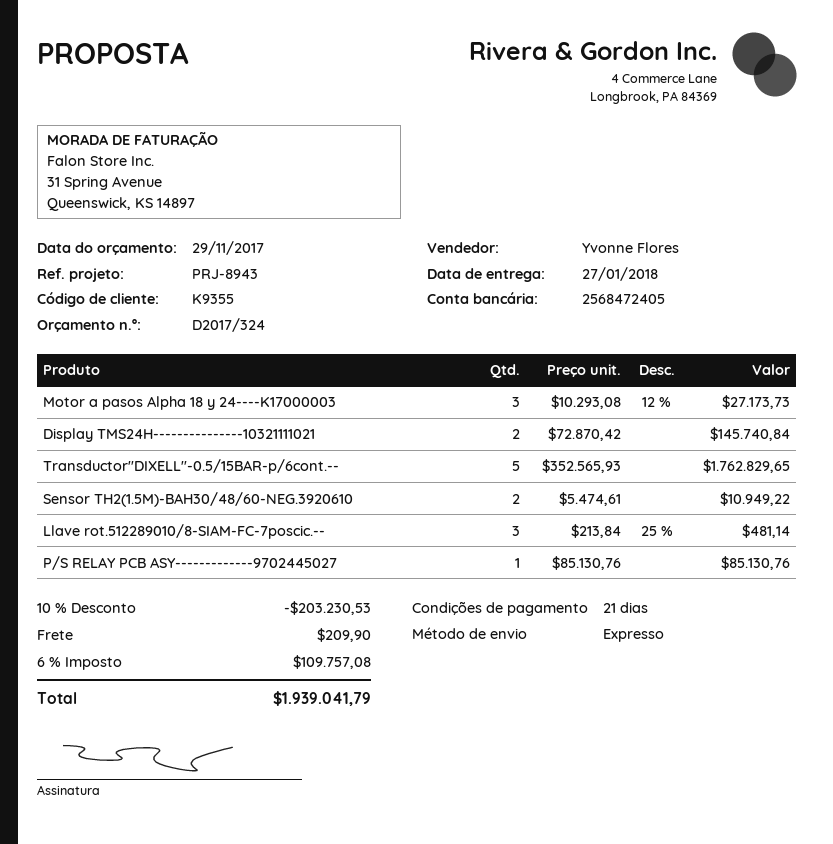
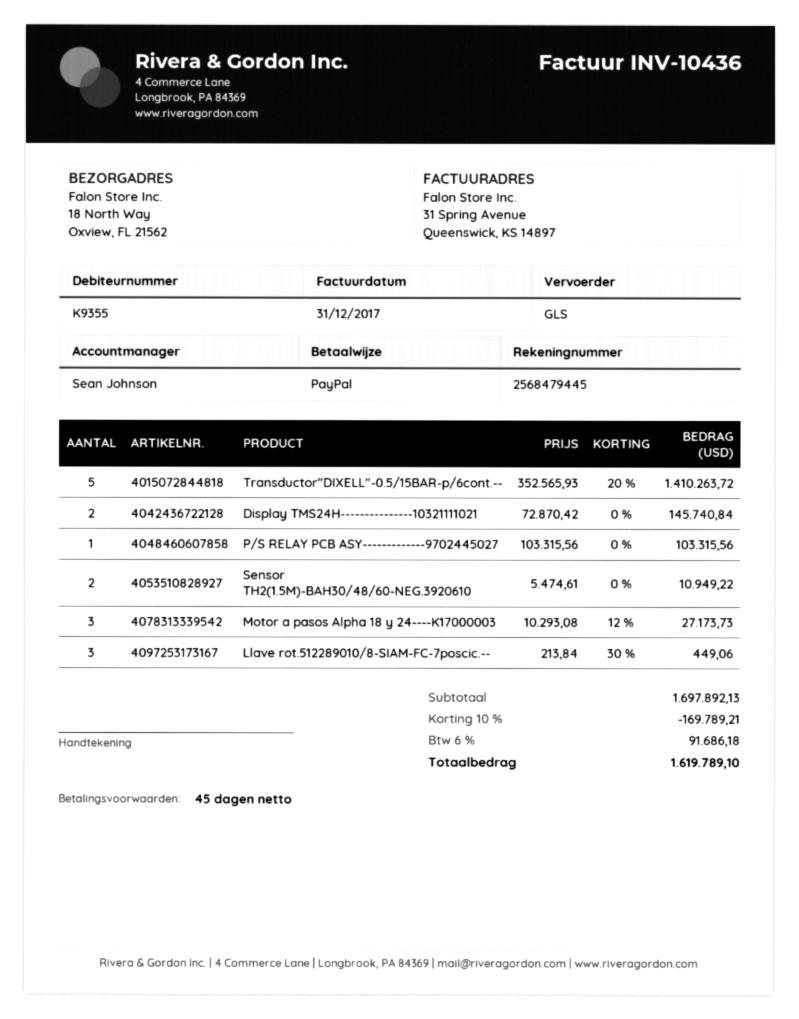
payment terms: 21 days -> 45 days
sales rep: Yvonne Flores -> Sean Johnson
bank account: 2568472405 -> 2568479445
shipping method: express -> GLS
Transductor"DIXELL"-0.5/15BAR-p/6cont.--: 5 x 352565.93 = 1762829.65 -> 5 x 352565.93 - 20% = 1410263.72
Llave rot.512289010/8-SIAM-FC-7poscic.--: 3 x 213.84 - 25% = 481.14 -> 3 x 213.84 - 30% = 449.06
P/S RELAY PCB ASY-------------9702445027: 1 x 85130.76 = 85130.76 -> 1 x 103315.56 = 103315.56
discount: 10% = 203230.53 -> 10% = 169789.21
shipping: 209.90 -> none
tax: 6% = 109757.08 -> 6% = 91686.18
total: 1939041.79 -> 1619789.10

